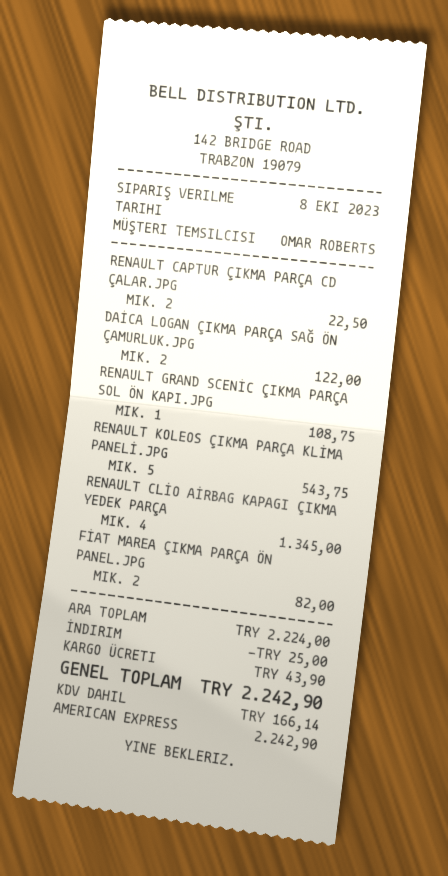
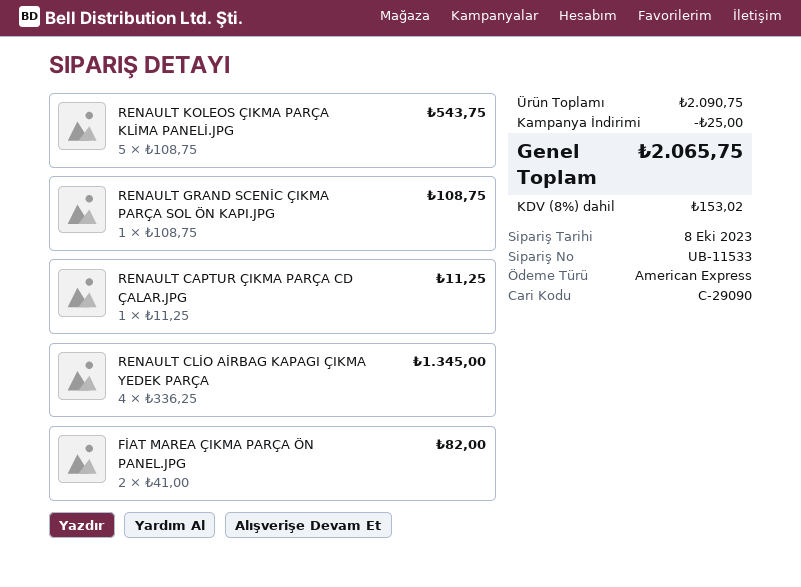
RENAULT CAPTUR ÇIKMA PARÇA CD ÇALAR.JPG: 2 for 22.50 -> 1 for 11.25
DAİCA LOGAN ÇIKMA PARÇA SAĞ ÖN ÇAMURLUK.JPG: 2 for 122.00 -> none
subtotal: 2224.00 -> 2090.75
shipping: 43.90 -> none
tax: 166.14 -> 153.02
total: 2242.90 -> 2065.75

